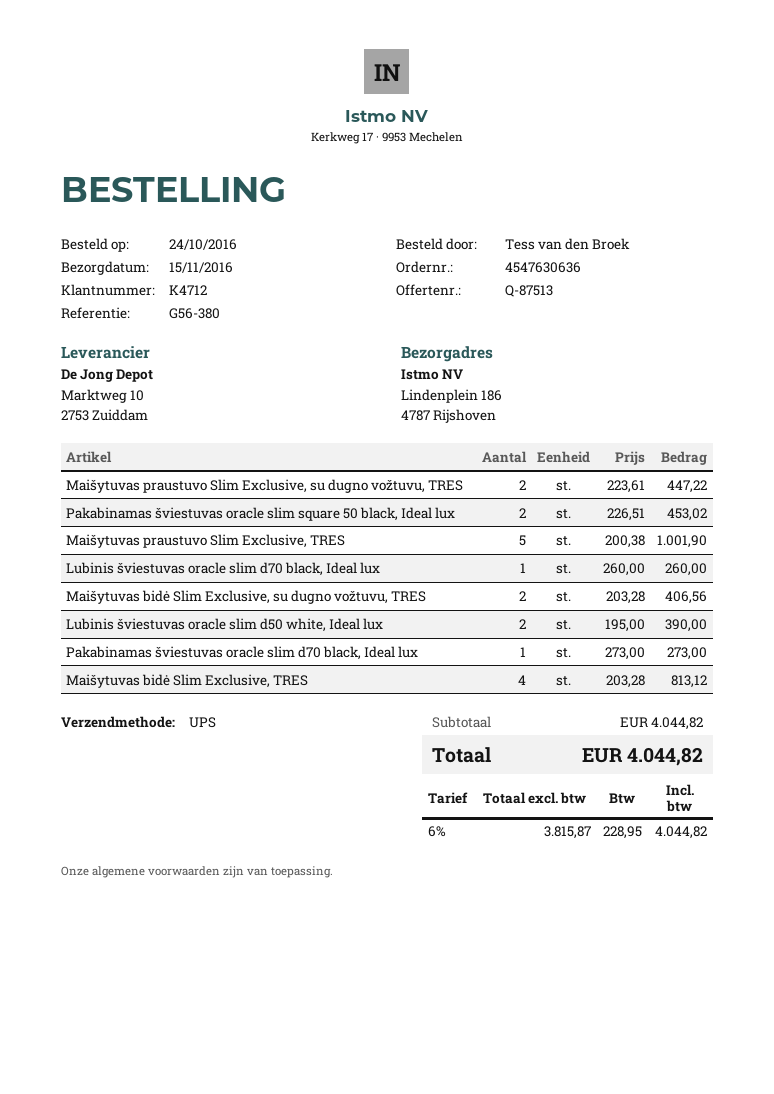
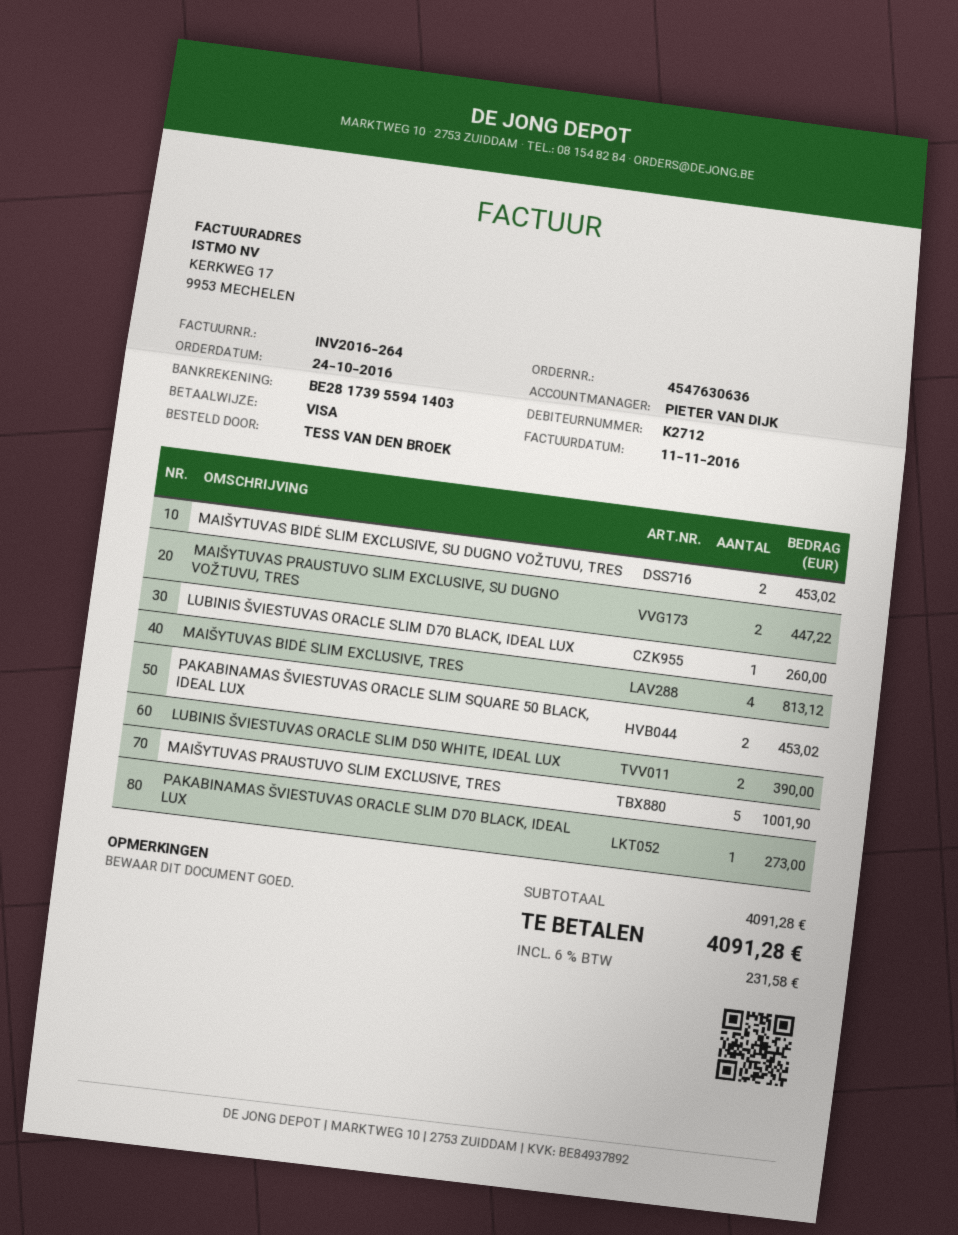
customer number: K4712 -> K2712
Maišytuvas bidė Slim Exclusive, su dugno vožtuvu, TRES: 2 for 406.56 -> 2 for 453.02
subtotal: 4044.82 -> 4091.28
tax: 6% = 228.95 -> 6% = 231.58
total: 4044.82 -> 4091.28

